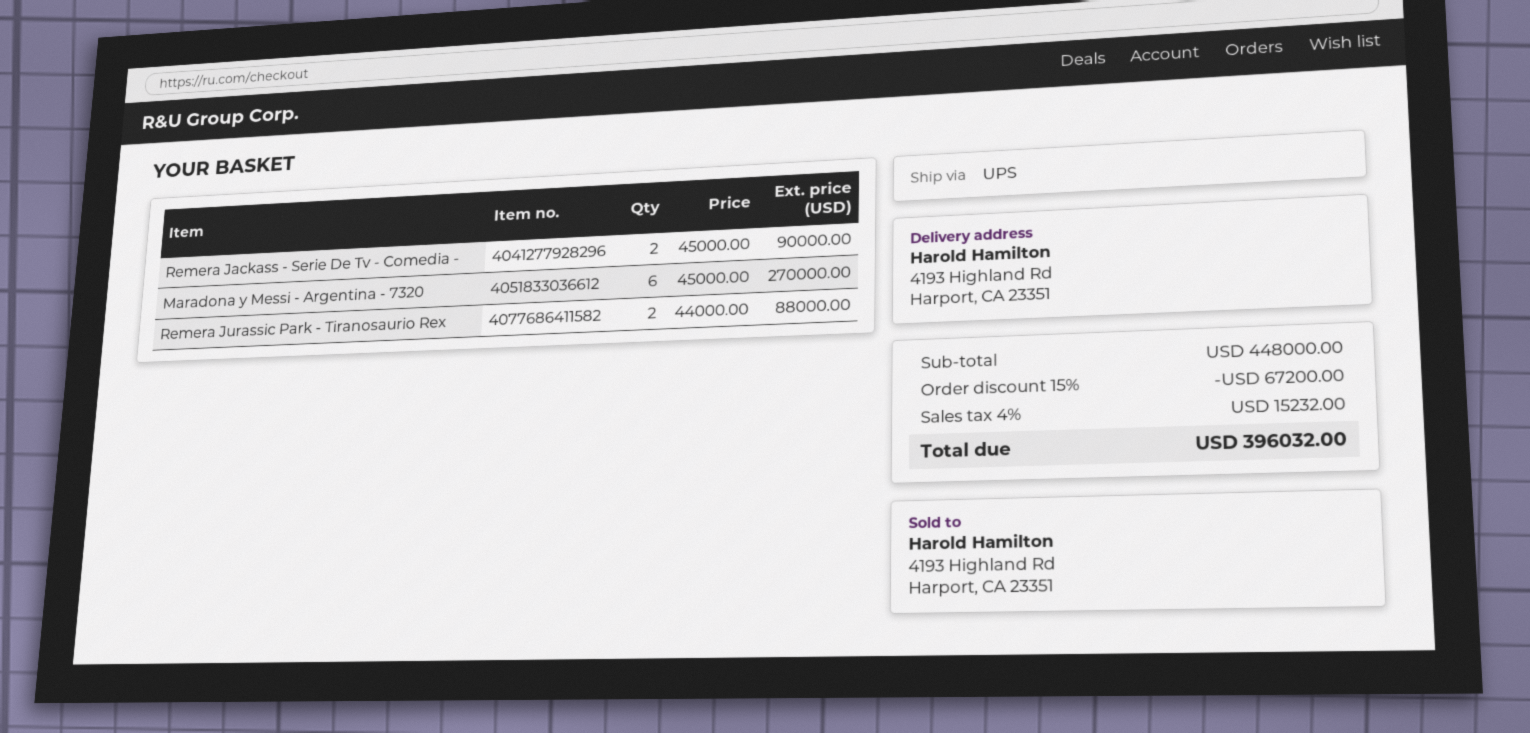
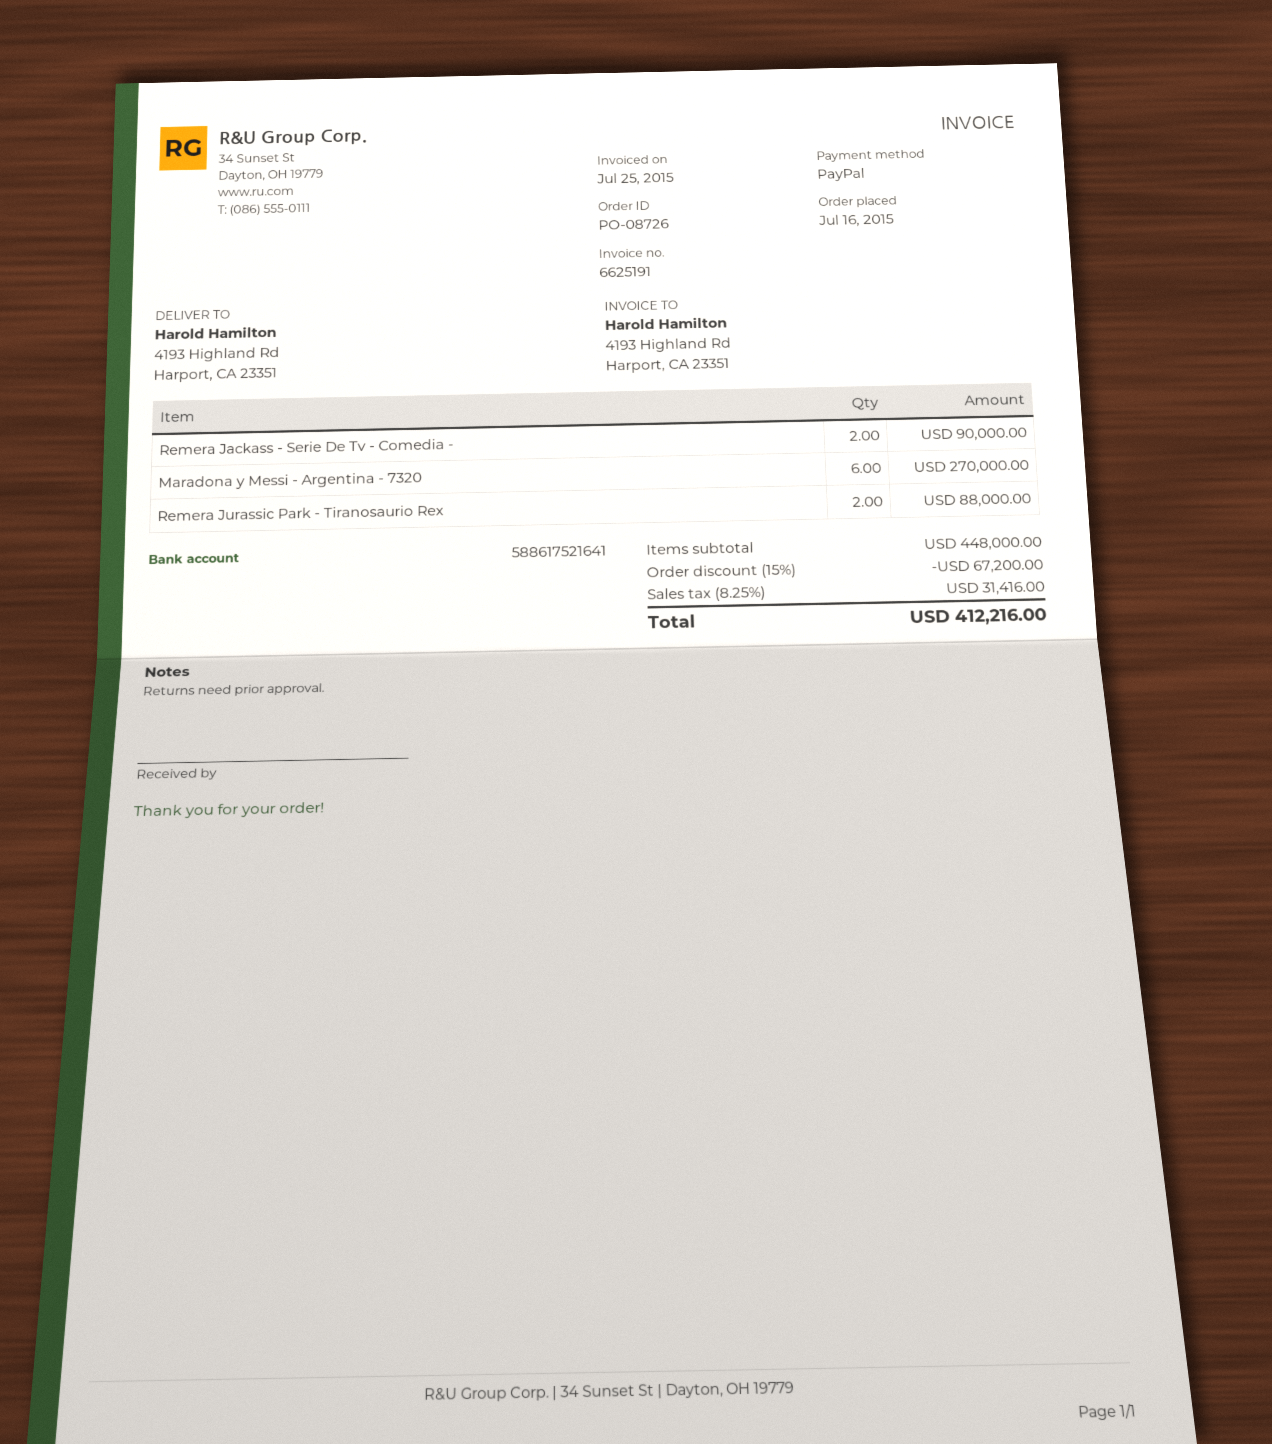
tax: 4% = 15232.00 -> 8.25% = 31416.00
total: 396032.00 -> 412216.00

